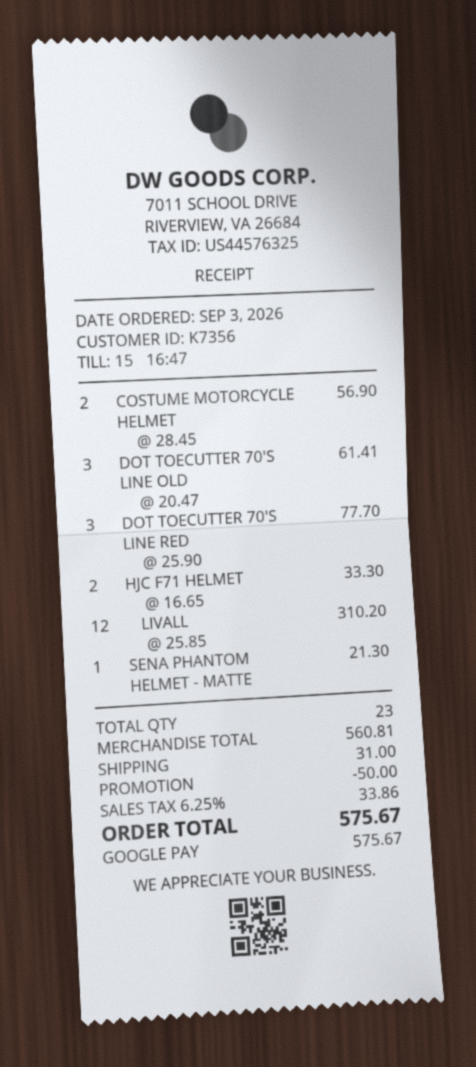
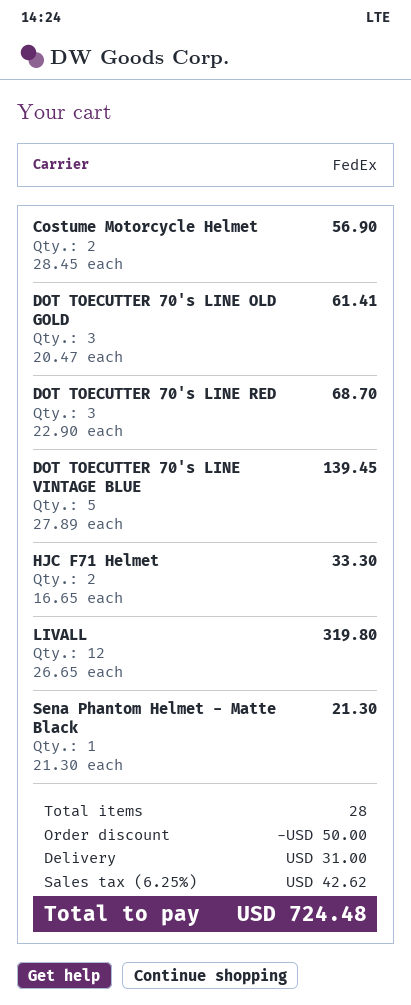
DOT TOECUTTER 70'S LINE RED: 3 x 25.90 = 77.70 -> 3 x 22.90 = 68.70
LIVALL: 12 x 25.85 = 310.20 -> 12 x 26.65 = 319.80
DOT TOECUTTER 70's LINE VINTAGE BLUE: none -> 5 x 27.89 = 139.45
total quantity: 23 -> 28
tax: 6.25% = 33.86 -> 6.25% = 42.62
total: 575.67 -> 724.48

